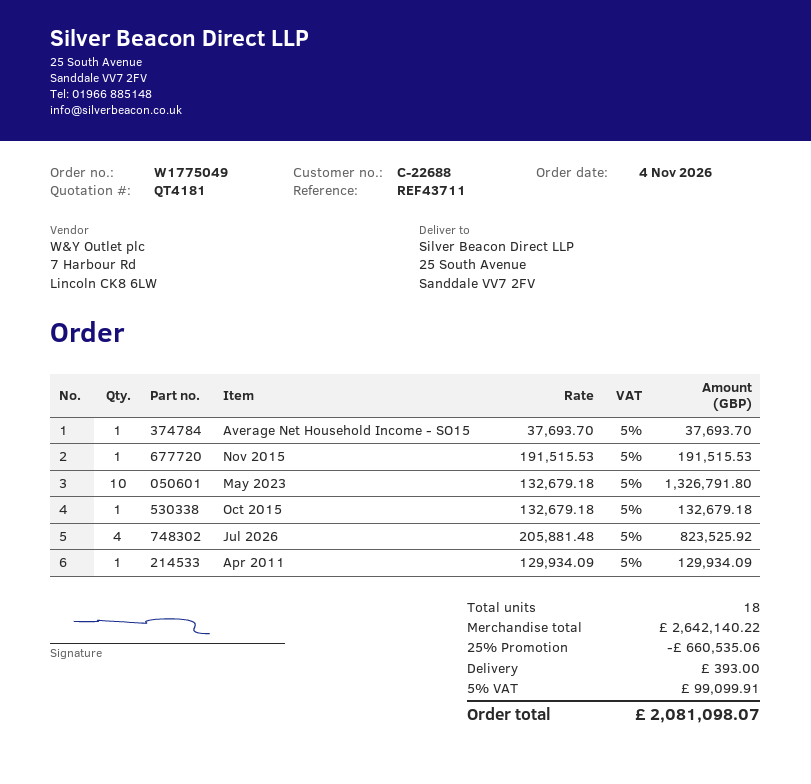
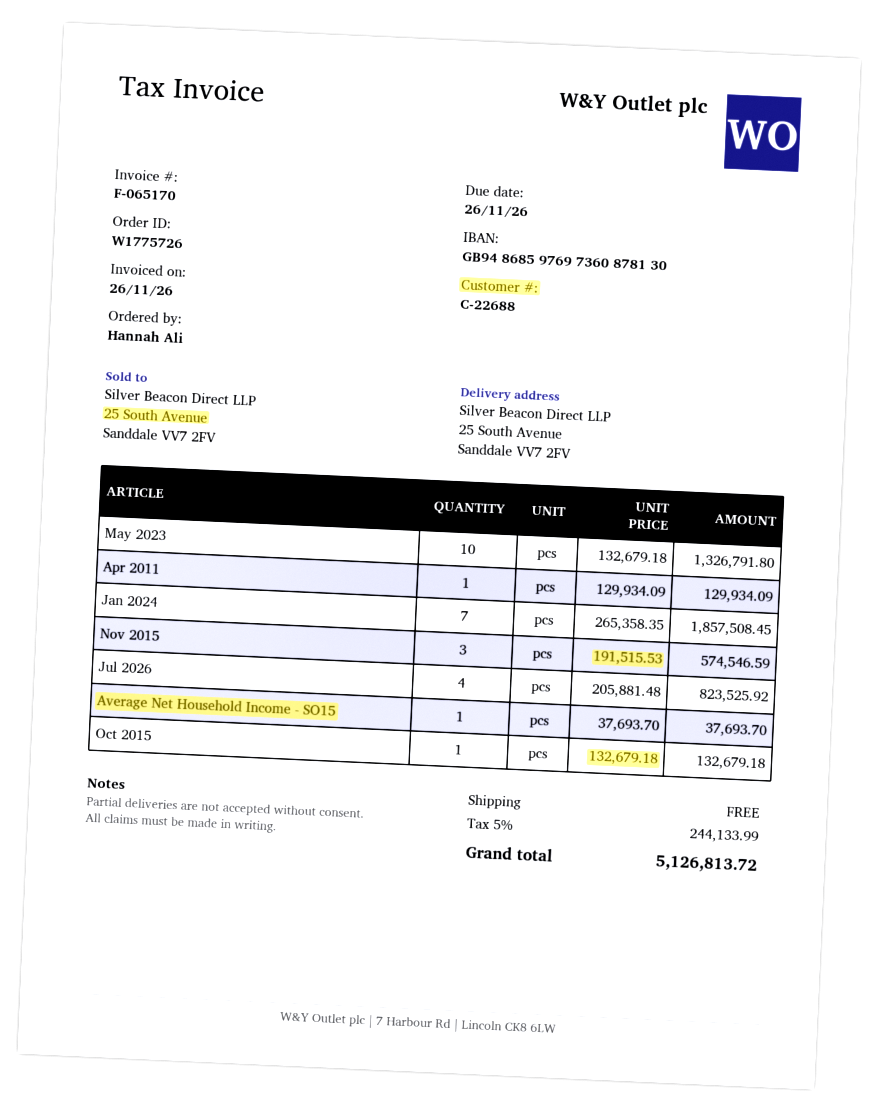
order number: W1775049 -> W1775726
Nov 2015: 1 x 191515.53 = 191515.53 -> 3 x 191515.53 = 574546.59
Jan 2024: none -> 7 x 265358.35 = 1857508.45
discount: 25% = 660535.06 -> none
shipping: 393.00 -> 0.00
tax: 5% = 99099.91 -> 5% = 244133.99
total: 2081098.07 -> 5126813.72

